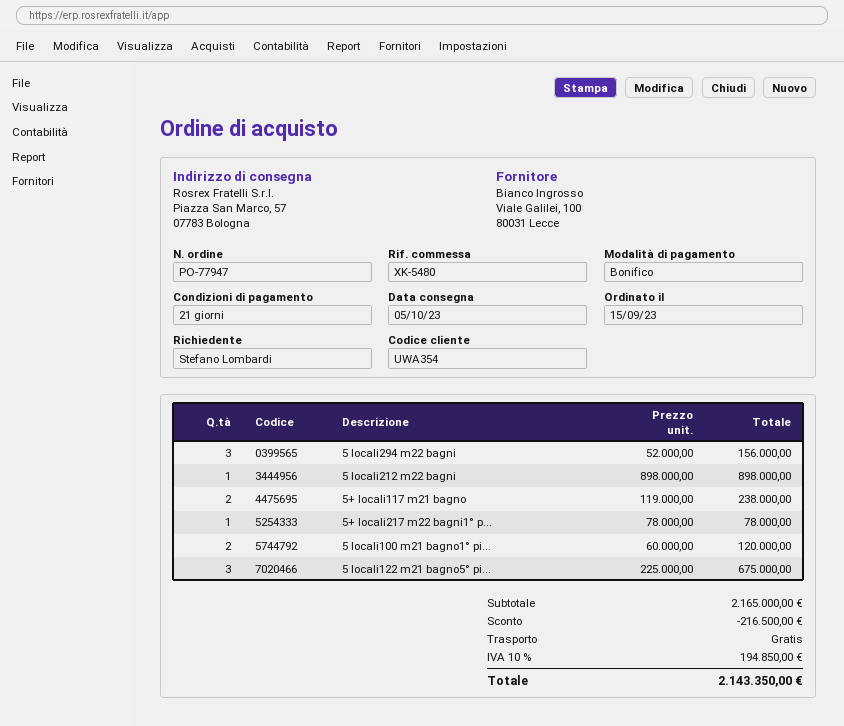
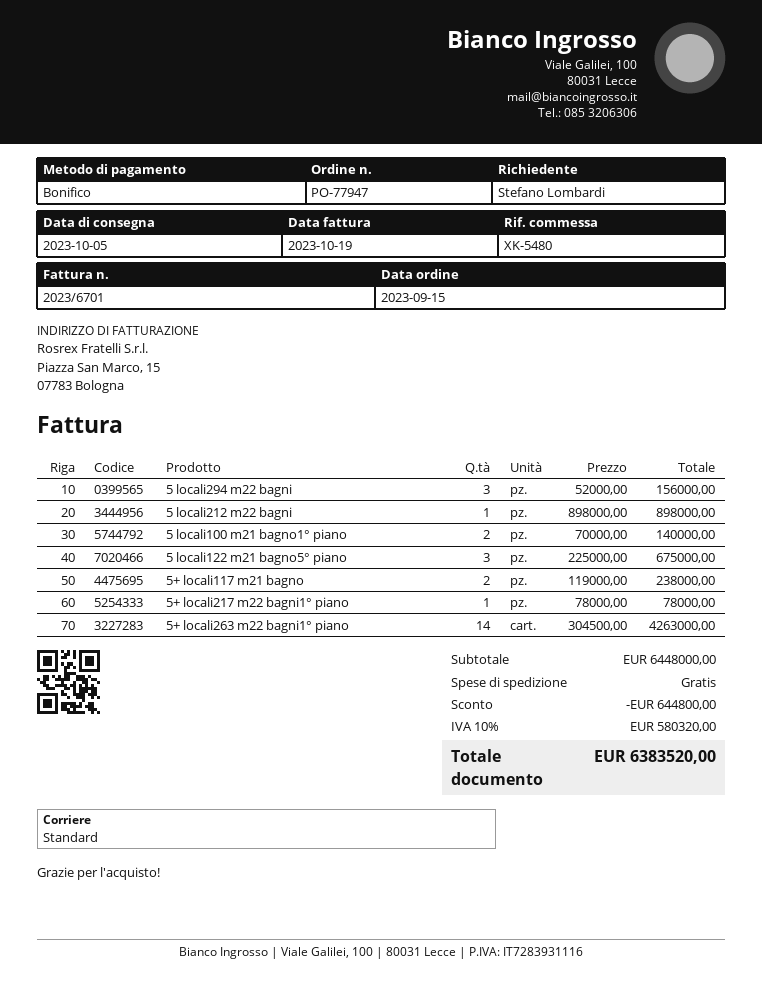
5 locali100 m21 bagno1° pi...: 2 x 60000.00 = 120000.00 -> 2 x 70000.00 = 140000.00
5+ locali263 m22 bagni1° piano: none -> 14 x 304500.00 = 4263000.00
subtotal: 2165000.00 -> 6448000.00
discount: 216500.00 -> 644800.00
tax: 10% = 194850.00 -> 10% = 580320.00
total: 2143350.00 -> 6383520.00

